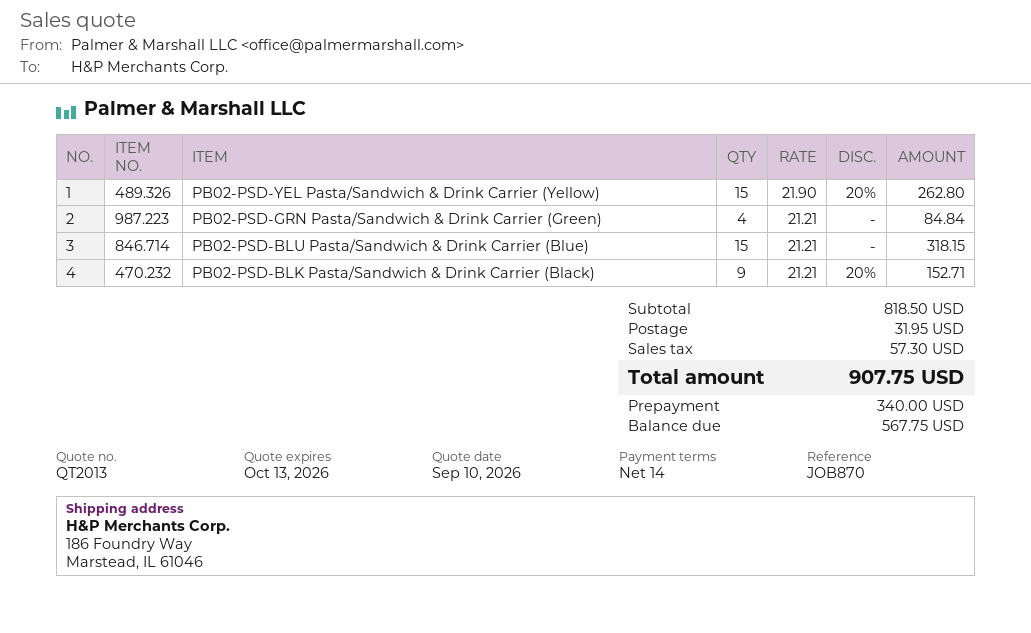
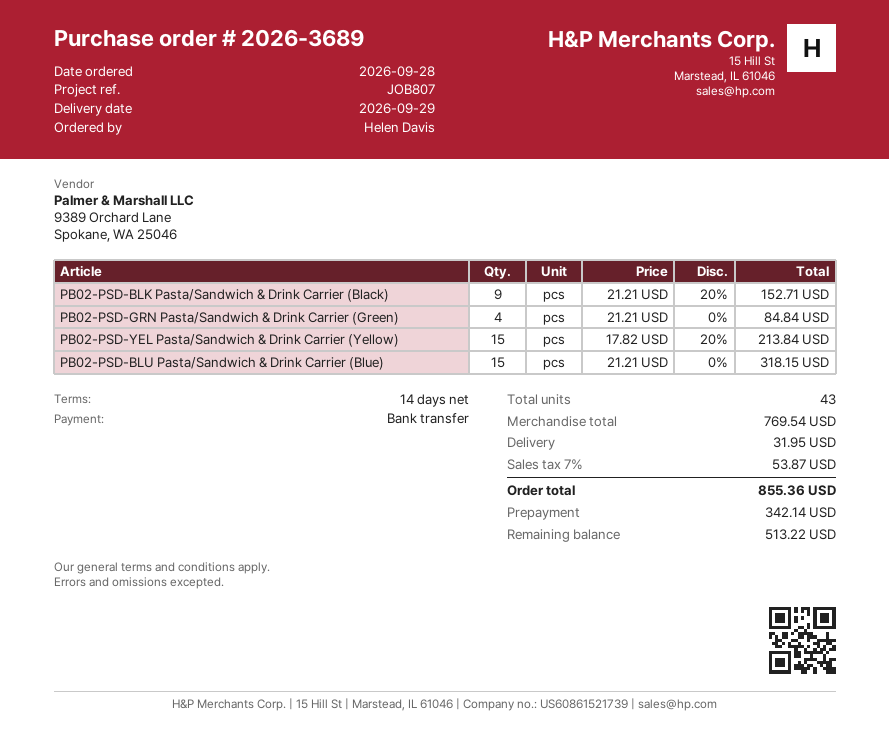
reference: JOB870 -> JOB807
PB02-PSD-YEL Pasta/Sandwich & Drink Carrier (Yellow): 15 x 21.90 - 20% = 262.80 -> 15 x 17.82 - 20% = 213.84
subtotal: 818.50 -> 769.54
tax: 57.30 -> 53.87
total: 907.75 -> 855.36
deposit: 340.00 -> 342.14
balance: 567.75 -> 513.22

